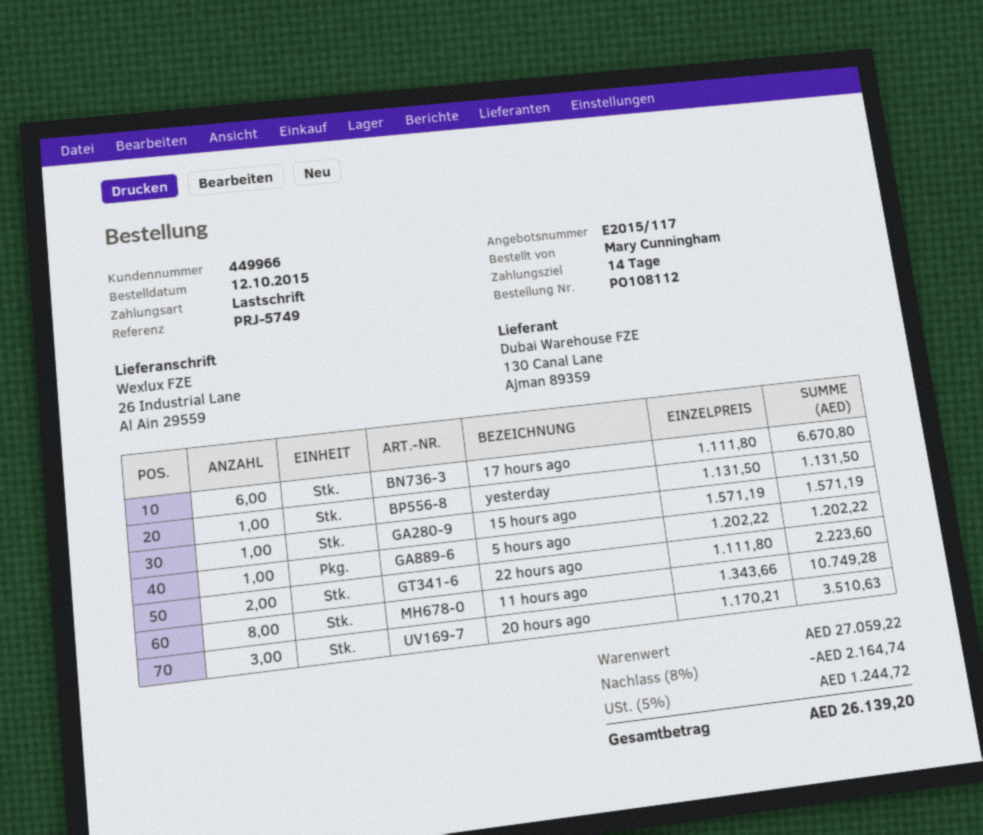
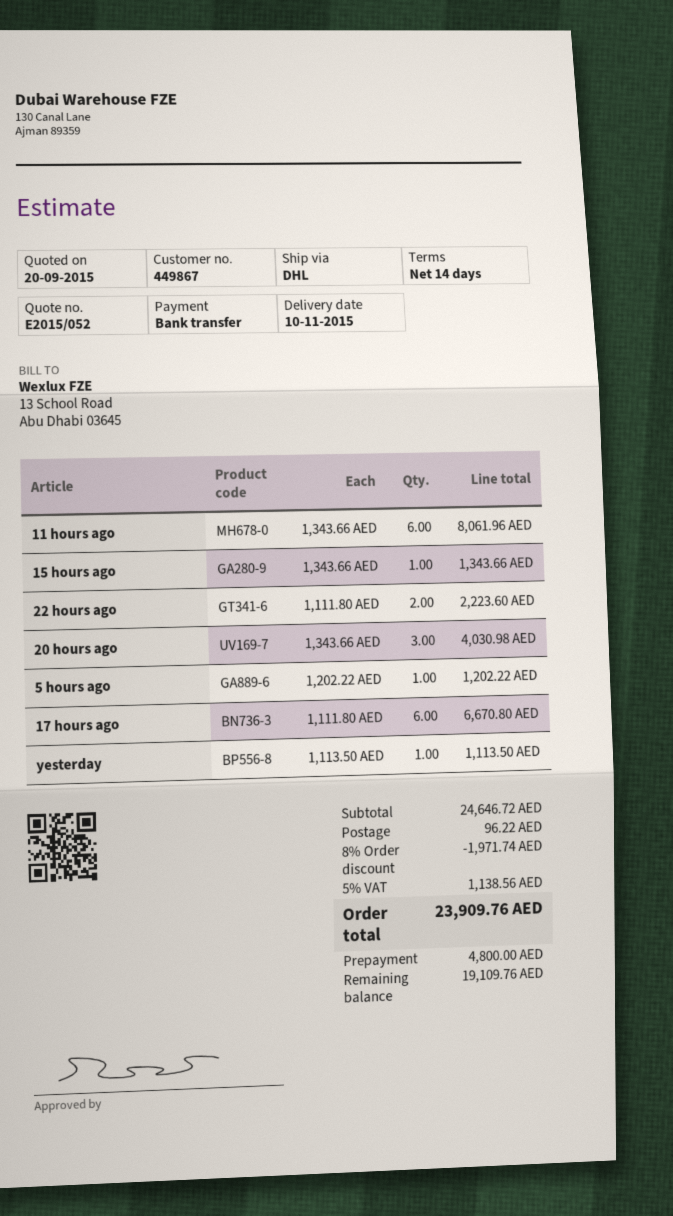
quote number: E2015/117 -> E2015/052
customer number: 449966 -> 449867
payment method: direct debit -> bank transfer
yesterday: 1 x 1131.50 = 1131.50 -> 1 x 1113.50 = 1113.50
15 hours ago: 1 x 1571.19 = 1571.19 -> 1 x 1343.66 = 1343.66
11 hours ago: 8 x 1343.66 = 10749.28 -> 6 x 1343.66 = 8061.96
20 hours ago: 3 x 1170.21 = 3510.63 -> 3 x 1343.66 = 4030.98
subtotal: 27059.22 -> 24646.72
discount: 8% = 2164.74 -> 8% = 1971.74
shipping: none -> 96.22
tax: 5% = 1244.72 -> 5% = 1138.56
total: 26139.20 -> 23909.76

